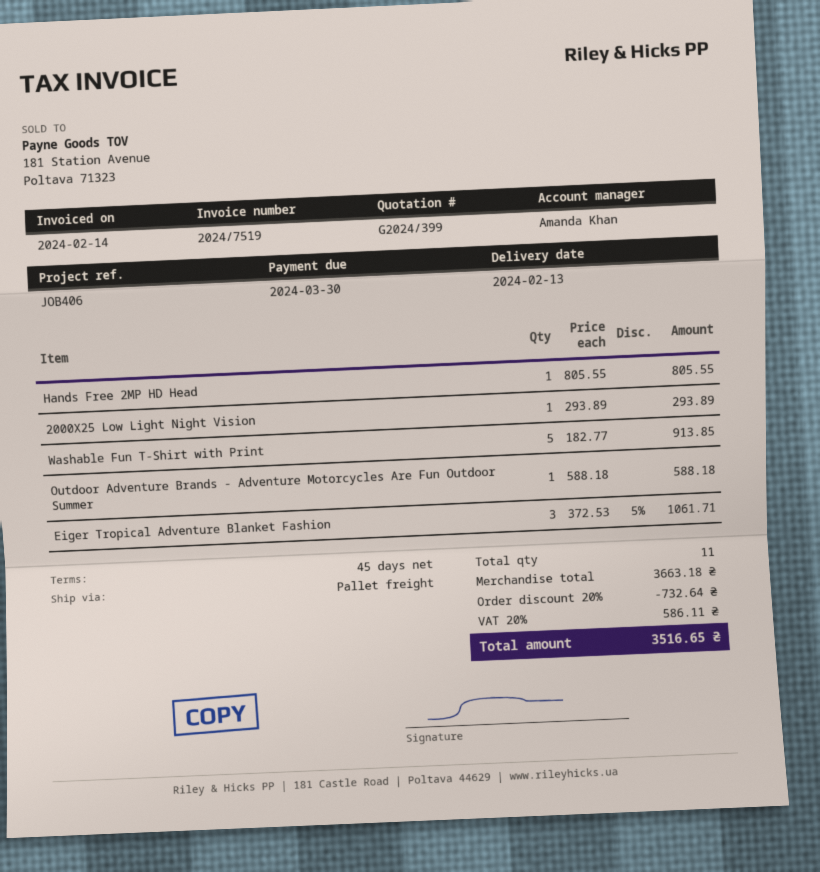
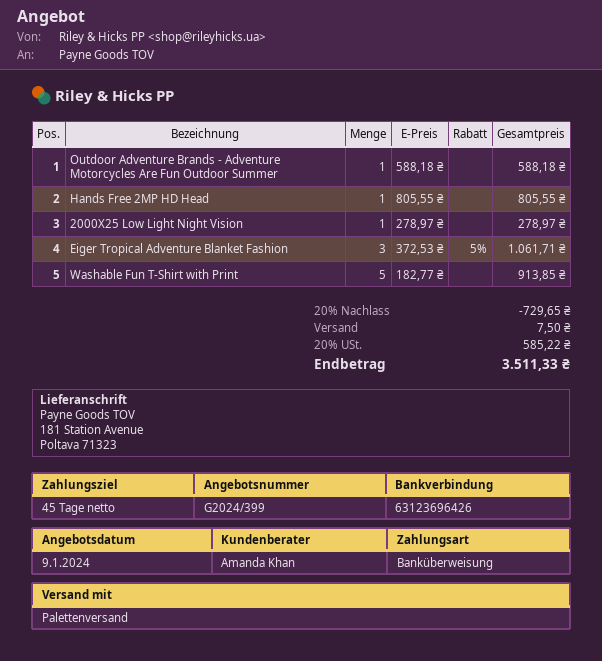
2000X25 Low Light Night Vision: 1 x 293.89 = 293.89 -> 1 x 278.97 = 278.97
discount: 20% = 732.64 -> 20% = 729.65
shipping: none -> 7.50
tax: 20% = 586.11 -> 20% = 585.22
total: 3516.65 -> 3511.33

